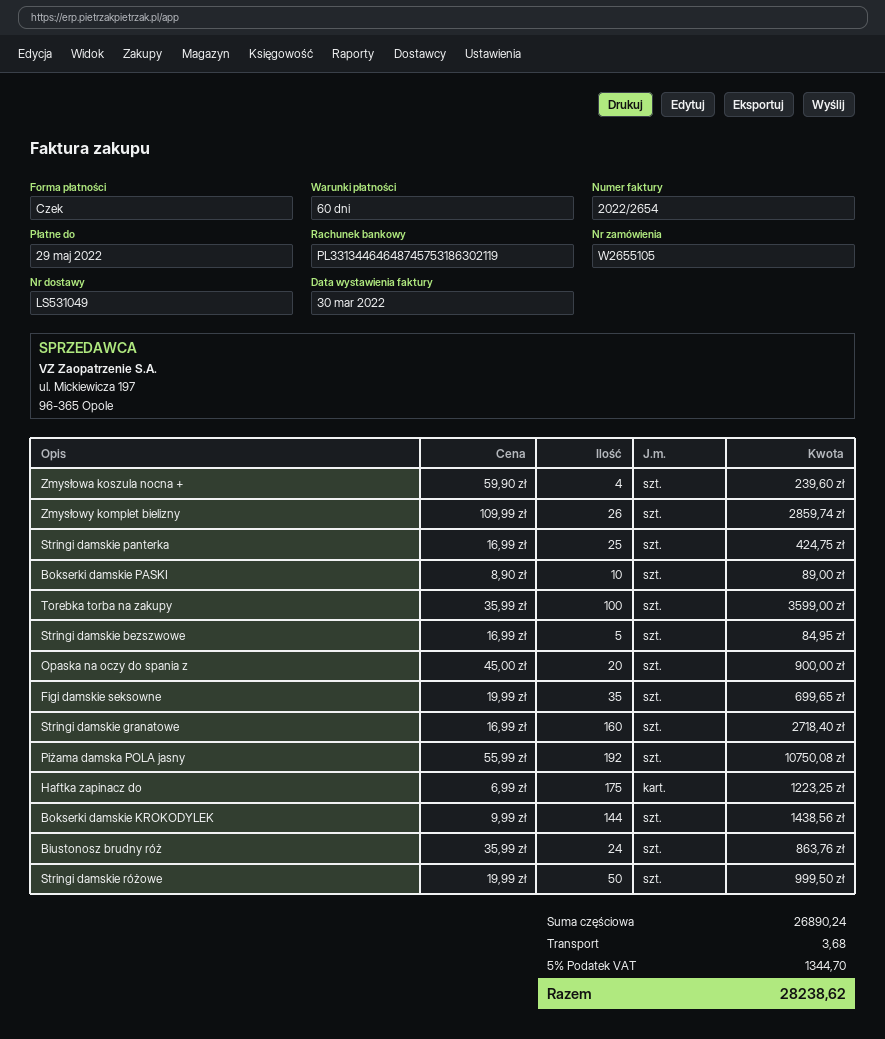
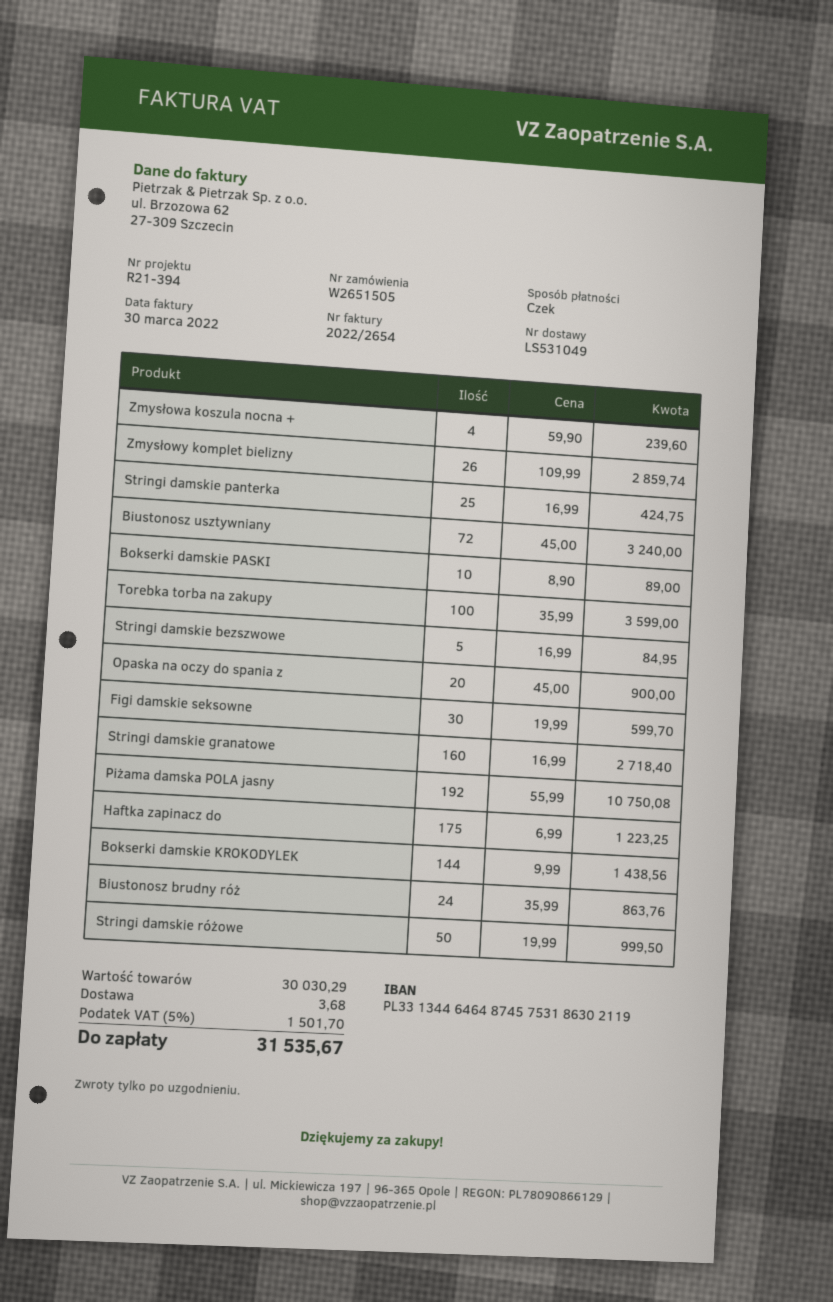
order number: W2655105 -> W2651505
Figi damskie seksowne: 35 x 19.99 = 699.65 -> 30 x 19.99 = 599.70
Biustonosz usztywniany: none -> 72 x 45.00 = 3240.00
subtotal: 26890.24 -> 30030.29
tax: 5% = 1344.70 -> 5% = 1501.70
total: 28238.62 -> 31535.67

